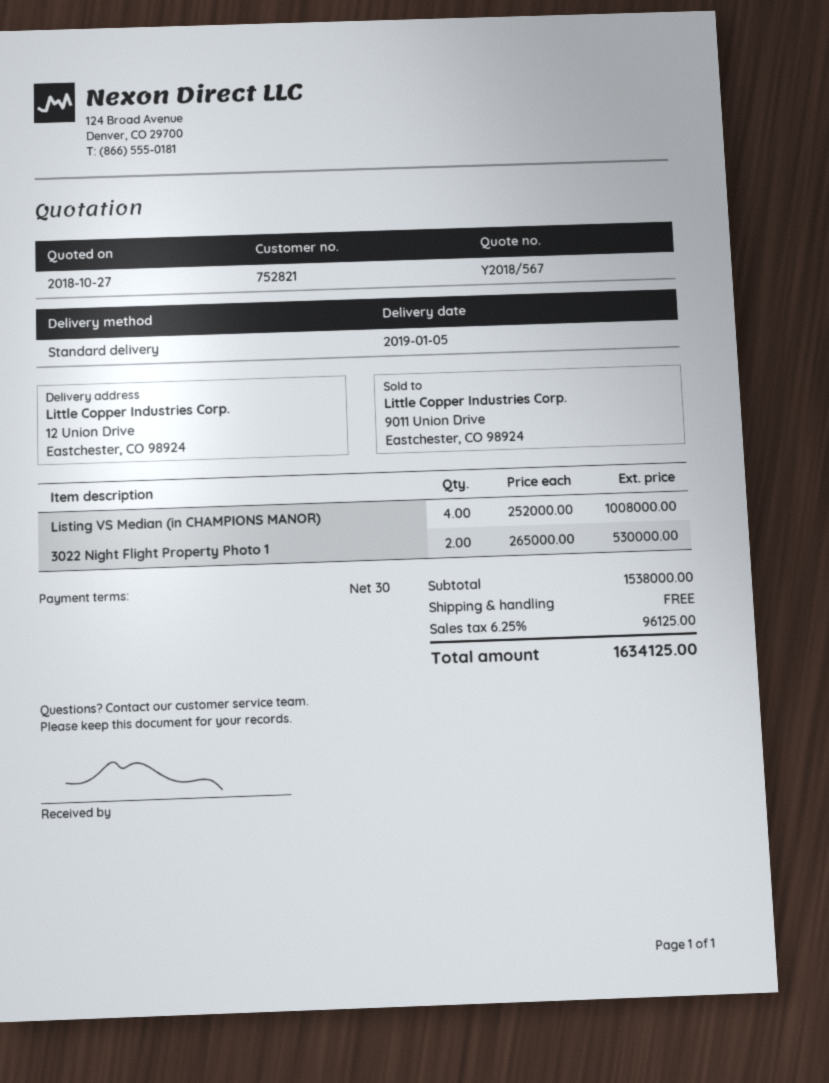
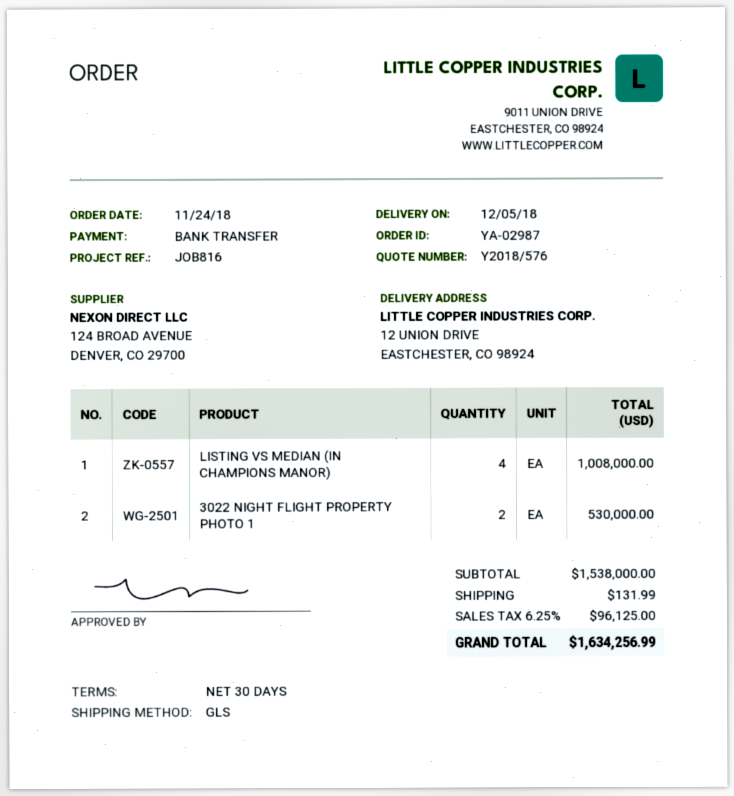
quote number: Y2018/567 -> Y2018/576
delivery date: 2019-01-05 -> 2018-12-05
shipping method: standard -> GLS
shipping: 0.00 -> 131.99
total: 1634125.00 -> 1634256.99

